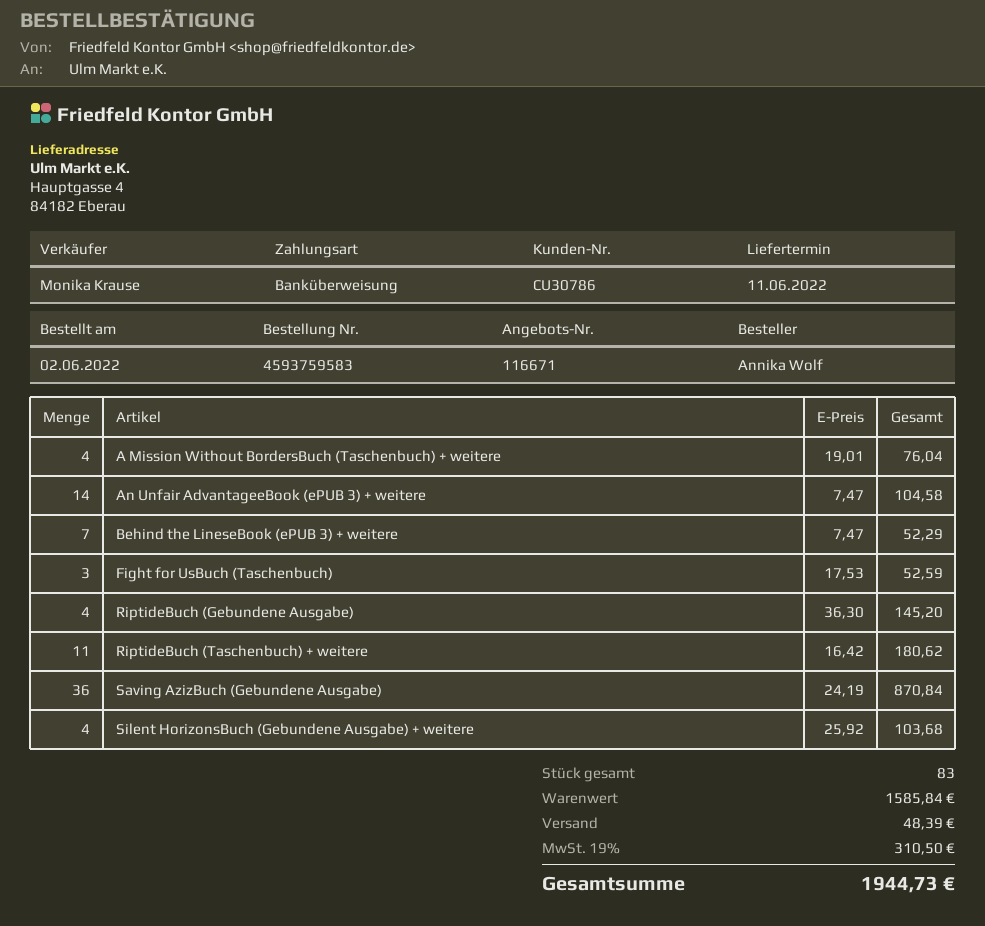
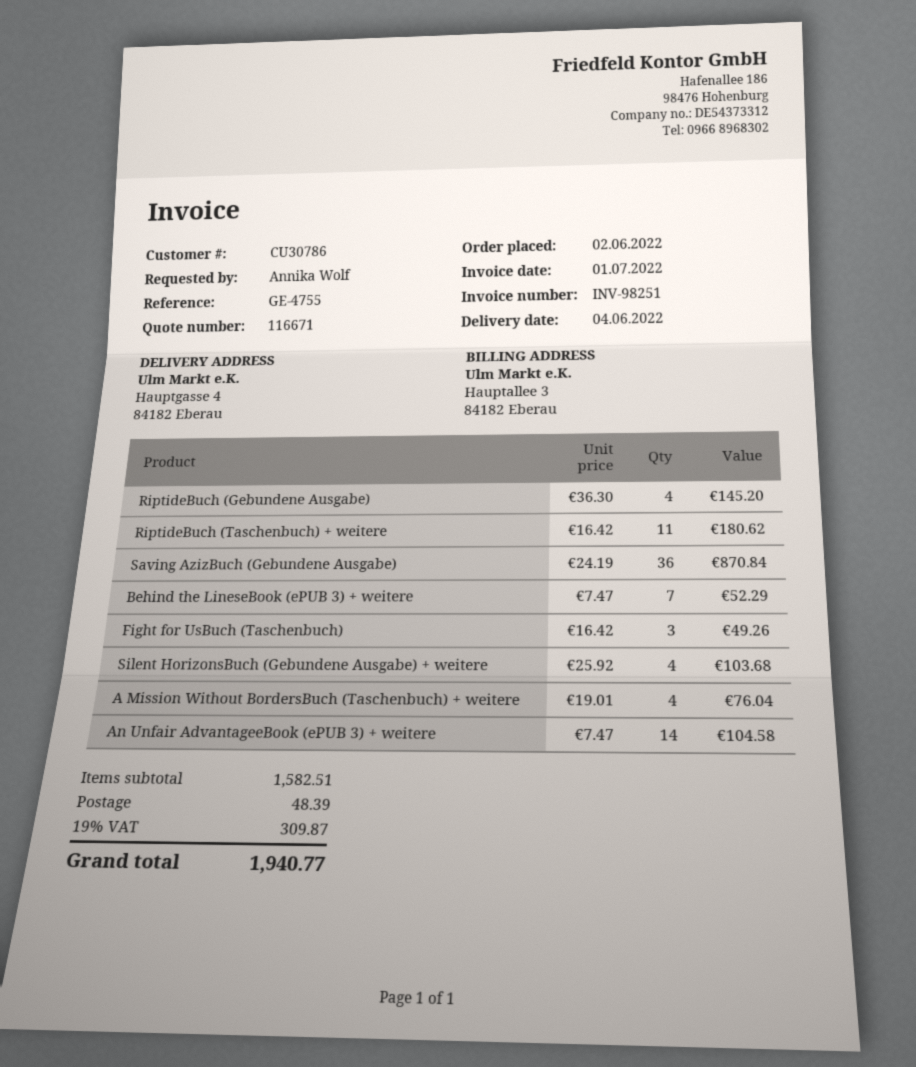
delivery date: 2022-06-11 -> 2022-06-04
Fight for UsBuch (Taschenbuch): 3 x 17.53 = 52.59 -> 3 x 16.42 = 49.26
subtotal: 1585.84 -> 1582.51
tax: 19% = 310.50 -> 19% = 309.87
total: 1944.73 -> 1940.77

